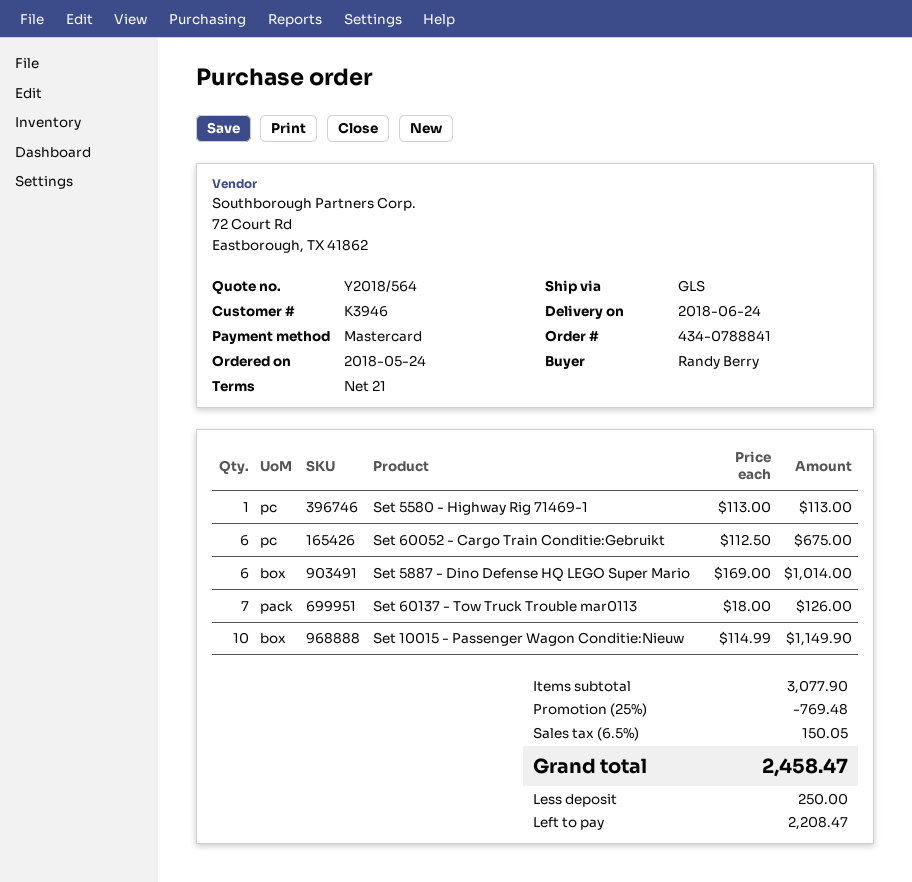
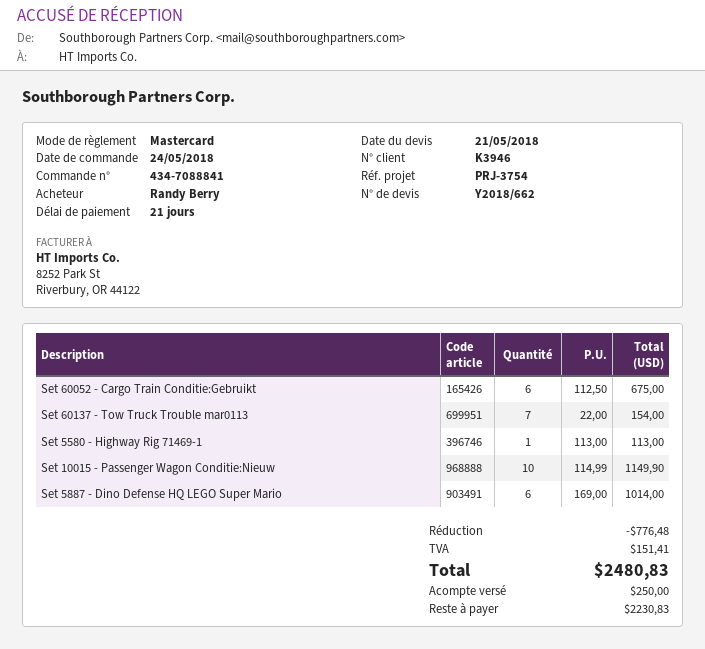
quote number: Y2018/564 -> Y2018/662
order number: 434-0788841 -> 434-7088841
Set 60137 - Tow Truck Trouble mar0113: 7 x 18.00 = 126.00 -> 7 x 22.00 = 154.00
discount: 769.48 -> 776.48
tax: 150.05 -> 151.41
total: 2458.47 -> 2480.83
balance: 2208.47 -> 2230.83

